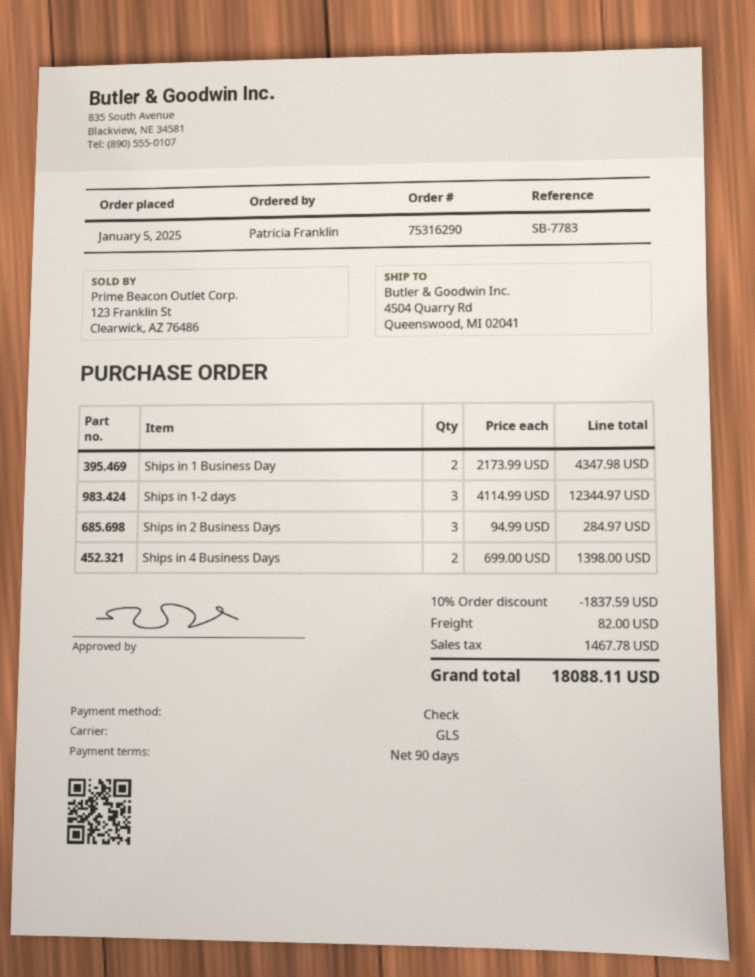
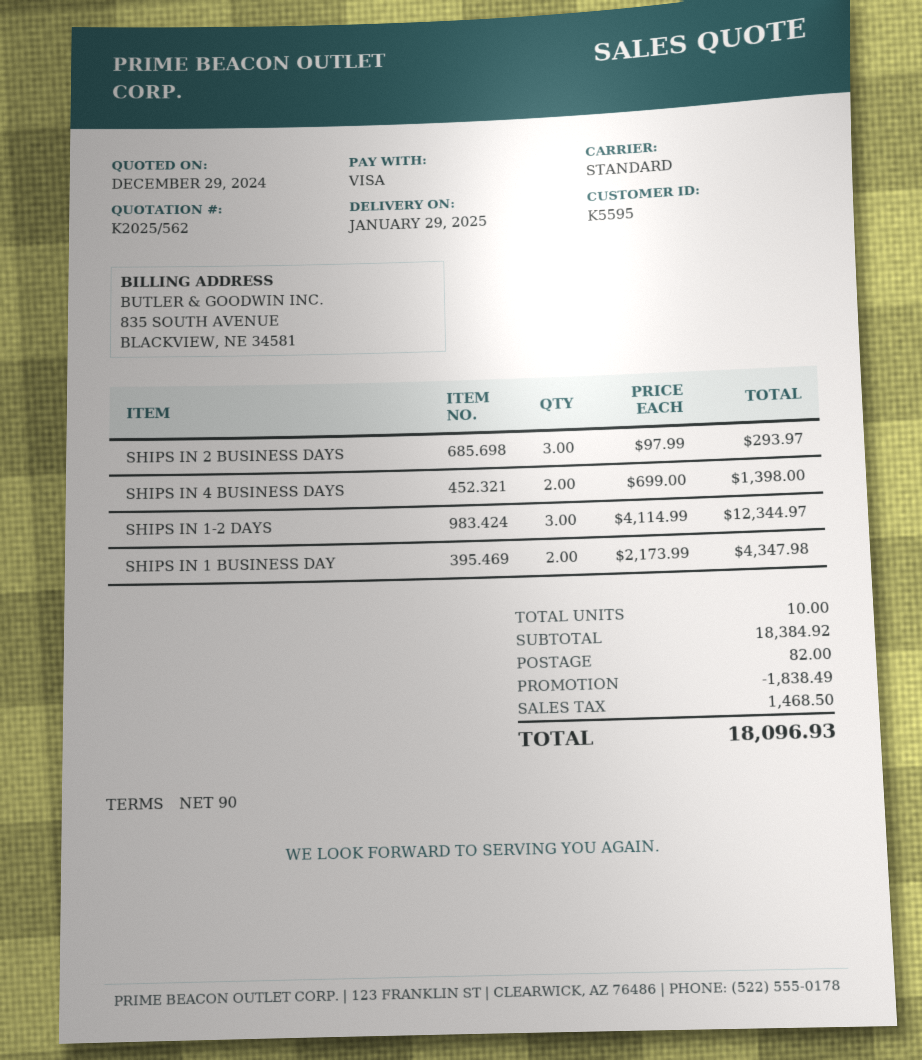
payment method: cheque -> Visa
shipping method: GLS -> standard
Ships in 2 Business Days: 3 x 94.99 = 284.97 -> 3 x 97.99 = 293.97
discount: 1837.59 -> 1838.49
tax: 1467.78 -> 1468.50
total: 18088.11 -> 18096.93

